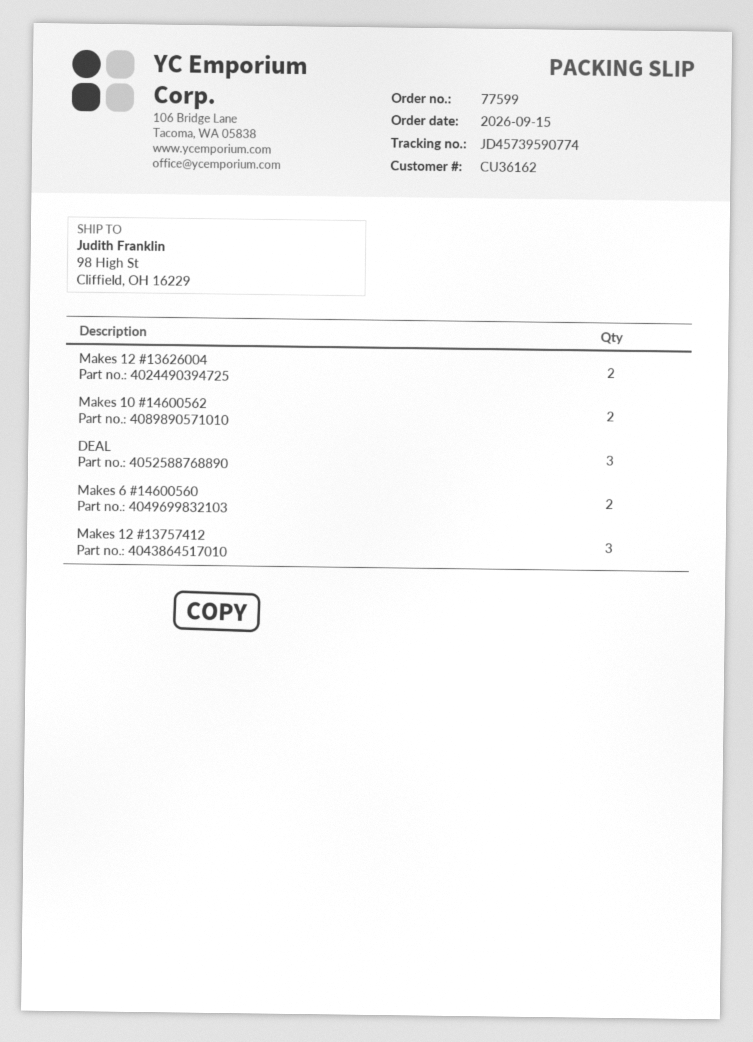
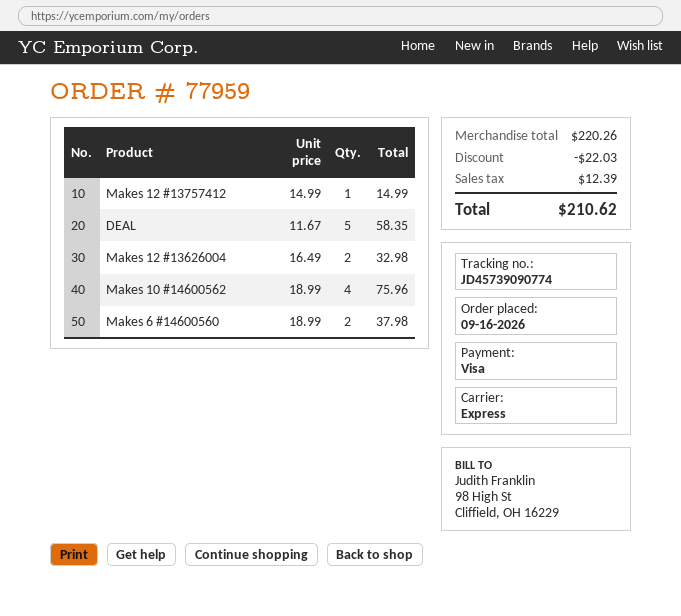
order number: 77599 -> 77959
order date: 2026-09-15 -> 2026-09-16
tracking number: JD45739590774 -> JD45739090774
Makes 10 #14600562: 2 -> 4
DEAL: 3 -> 5
Makes 12 #13757412: 3 -> 1

